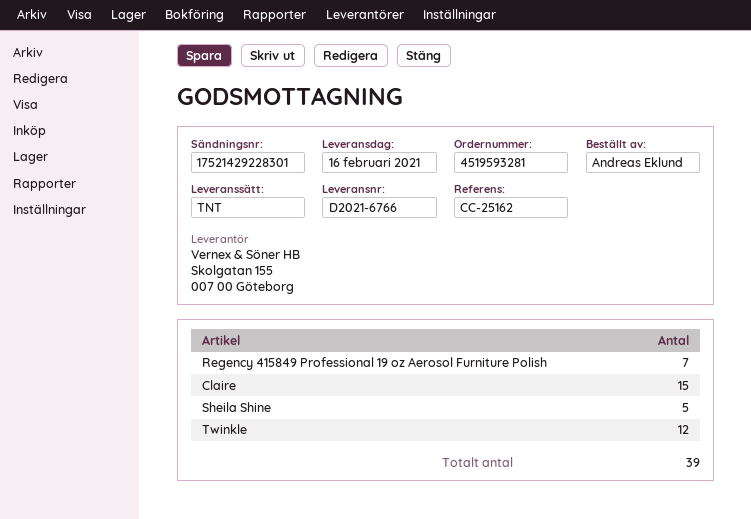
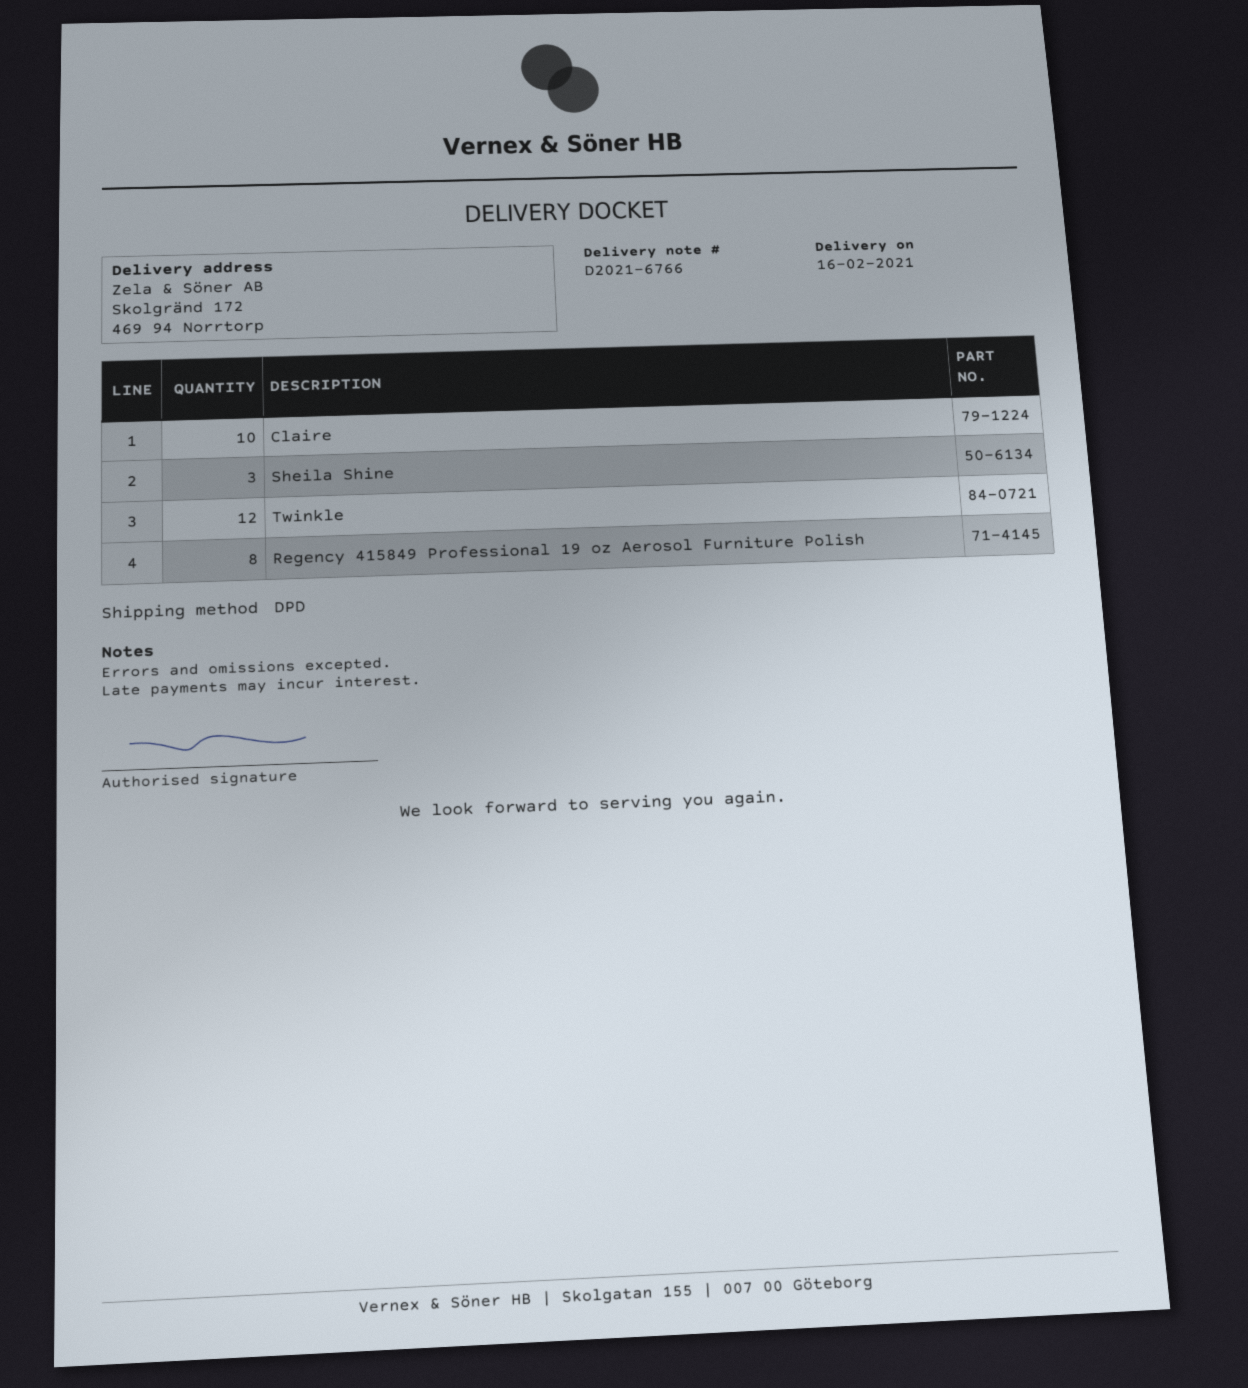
shipping method: TNT -> DPD
Regency 415849 Professional 19 oz Aerosol Furniture Polish: 7 -> 8
Claire: 15 -> 10
Sheila Shine: 5 -> 3

